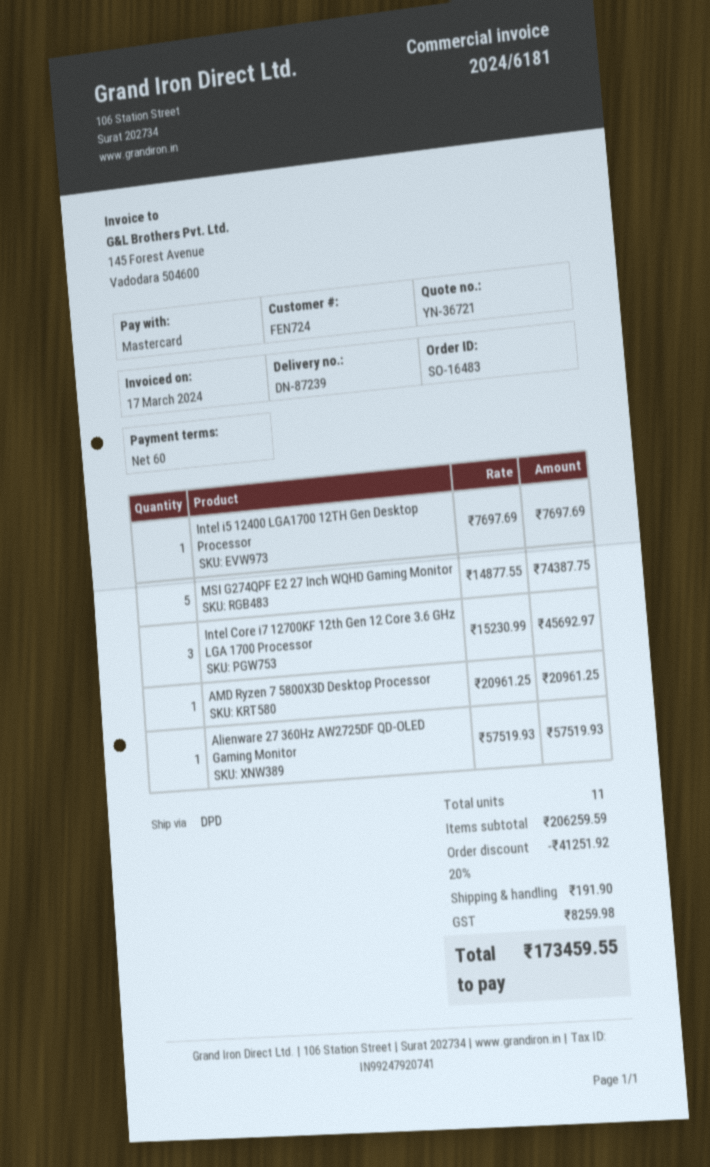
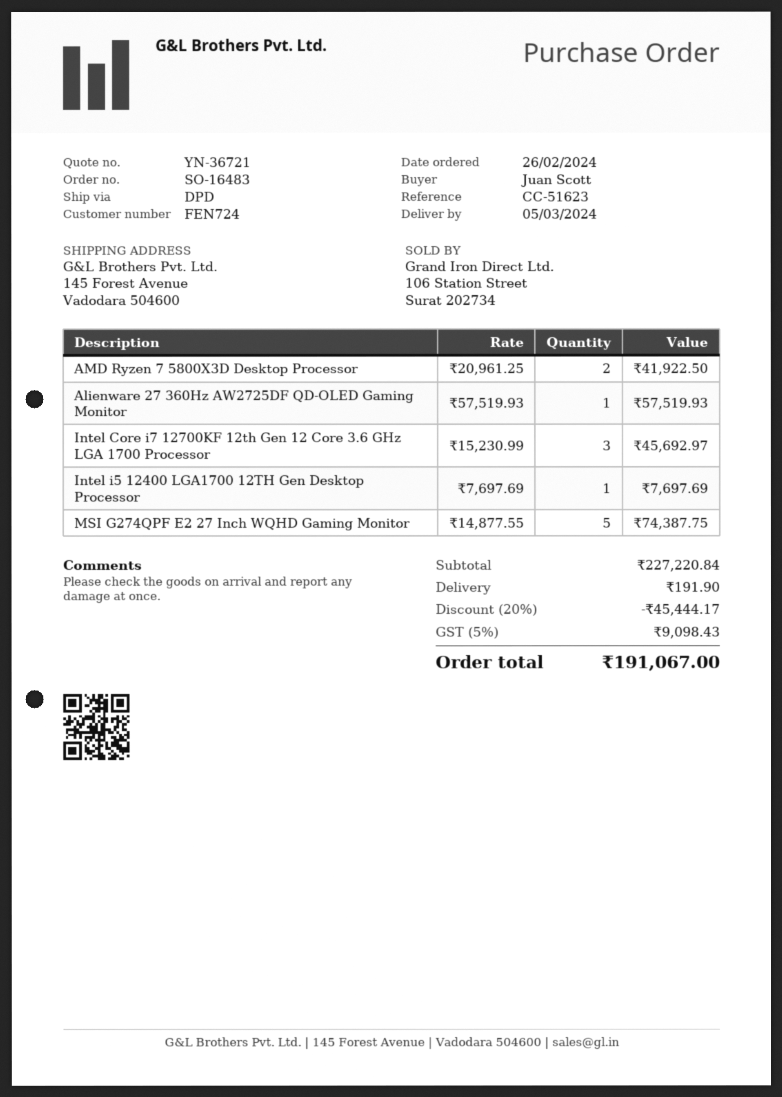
AMD Ryzen 7 5800X3D Desktop Processor: 1 x 20961.25 = 20961.25 -> 2 x 20961.25 = 41922.50
subtotal: 206259.59 -> 227220.84
discount: 20% = 41251.92 -> 20% = 45444.17
tax: 8259.98 -> 9098.43
total: 173459.55 -> 191067.00

